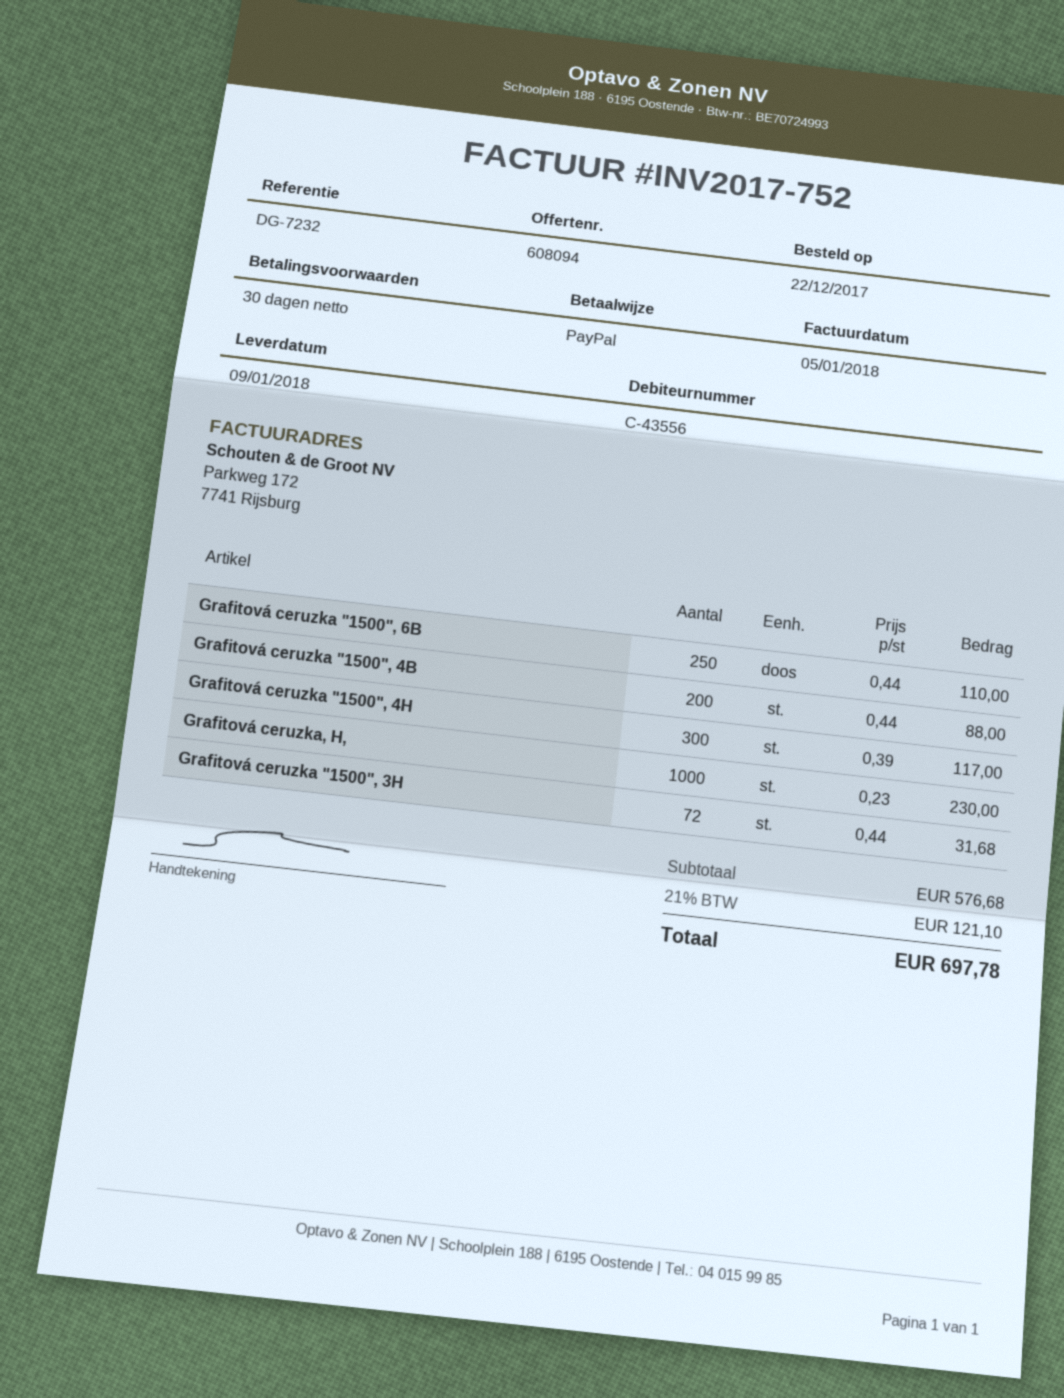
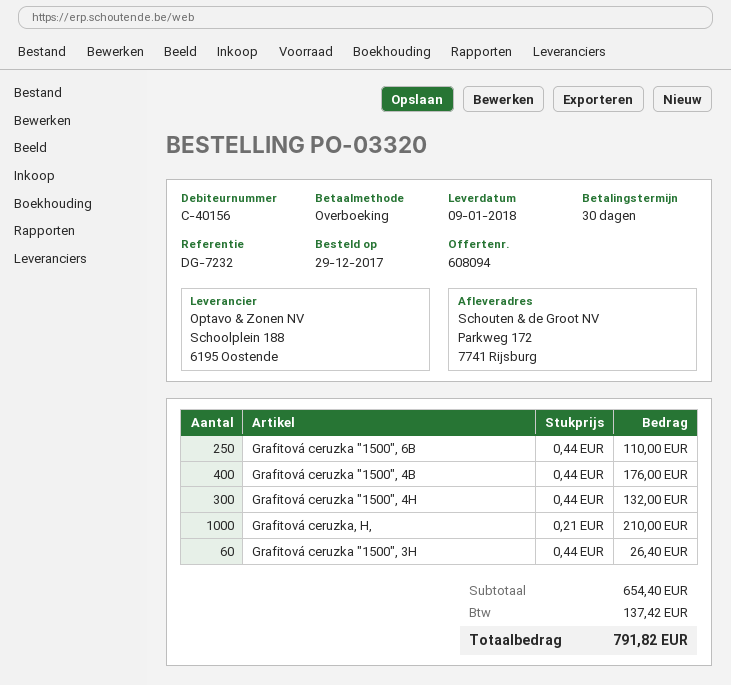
order date: 2017-12-22 -> 2017-12-29
customer number: C-43556 -> C-40156
payment method: PayPal -> bank transfer
Grafitová ceruzka "1500", 4B: 200 x 0.44 = 88.00 -> 400 x 0.44 = 176.00
Grafitová ceruzka "1500", 4H: 300 x 0.39 = 117.00 -> 300 x 0.44 = 132.00
Grafitová ceruzka, H,: 1000 x 0.23 = 230.00 -> 1000 x 0.21 = 210.00
Grafitová ceruzka "1500", 3H: 72 x 0.44 = 31.68 -> 60 x 0.44 = 26.40
subtotal: 576.68 -> 654.40
tax: 121.10 -> 137.42
total: 697.78 -> 791.82

